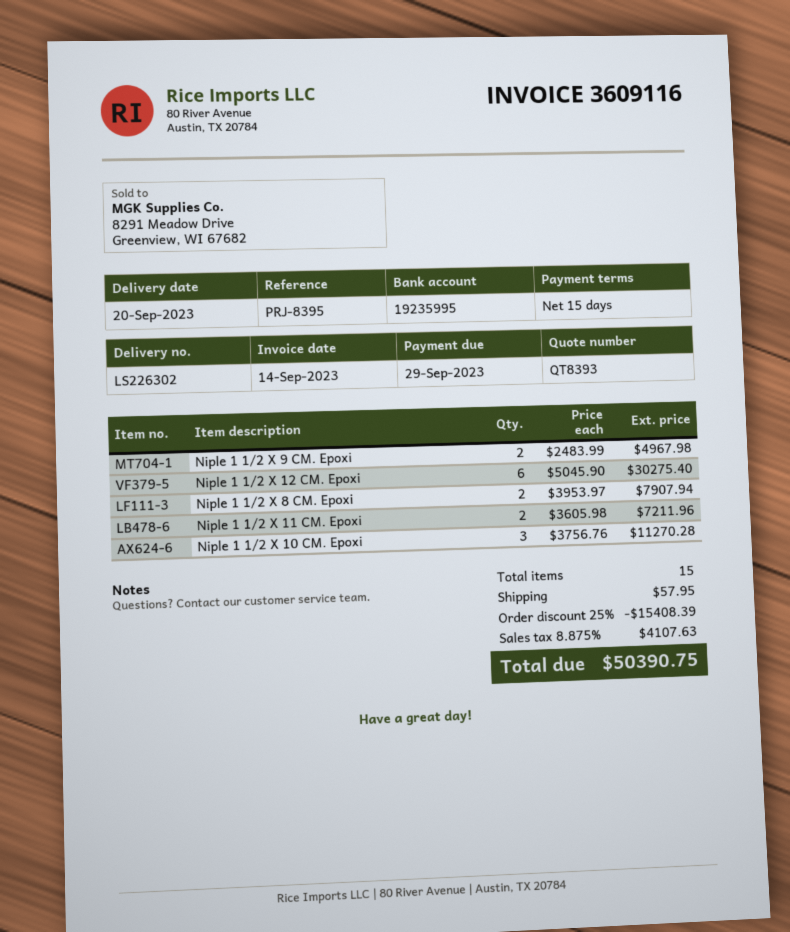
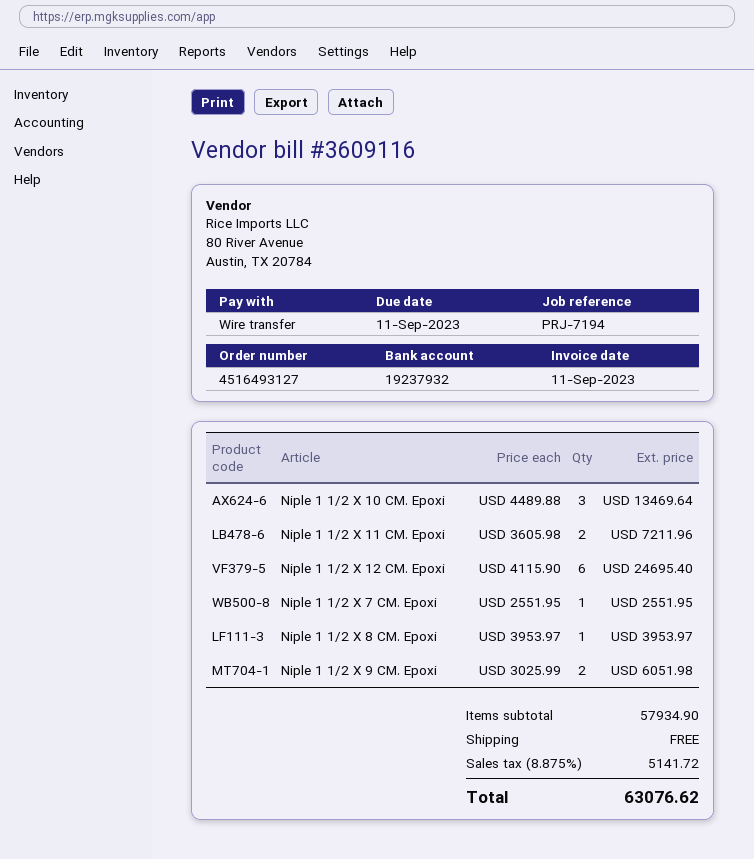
invoice date: 2023-09-14 -> 2023-09-11
due date: 2023-09-29 -> 2023-09-11
reference: PRJ-8395 -> PRJ-7194
bank account: 19235995 -> 19237932
Niple 1 1/2 X 9 CM. Epoxi: 2 x 2483.99 = 4967.98 -> 2 x 3025.99 = 6051.98
Niple 1 1/2 X 12 CM. Epoxi: 6 x 5045.90 = 30275.40 -> 6 x 4115.90 = 24695.40
Niple 1 1/2 X 8 CM. Epoxi: 2 x 3953.97 = 7907.94 -> 1 x 3953.97 = 3953.97
Niple 1 1/2 X 10 CM. Epoxi: 3 x 3756.76 = 11270.28 -> 3 x 4489.88 = 13469.64
Niple 1 1/2 X 7 CM. Epoxi: none -> 1 x 2551.95 = 2551.95
discount: 25% = 15408.39 -> none
shipping: 57.95 -> 0.00
tax: 8.875% = 4107.63 -> 8.875% = 5141.72
total: 50390.75 -> 63076.62

